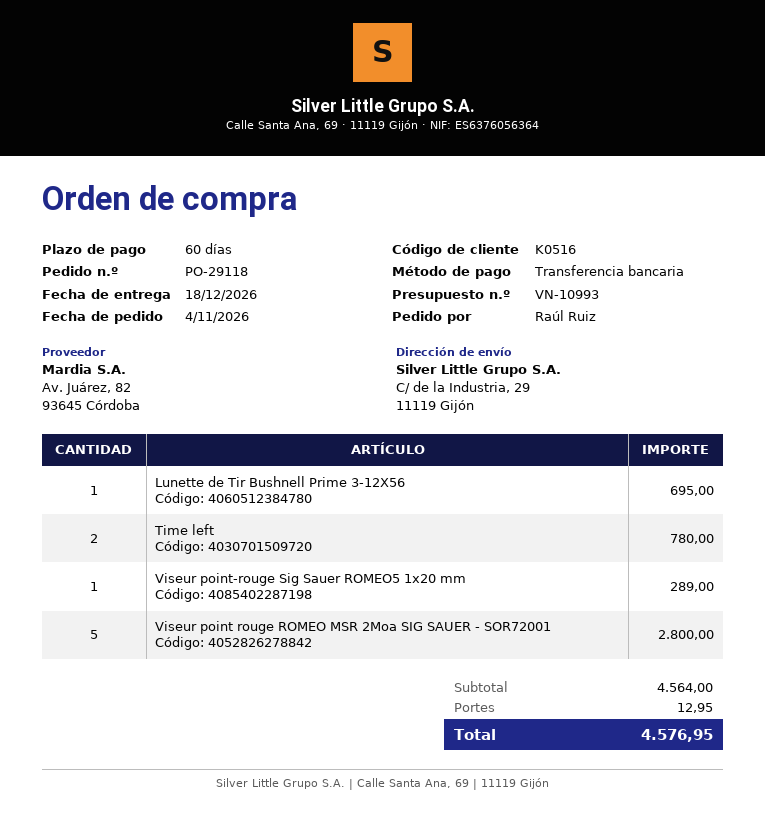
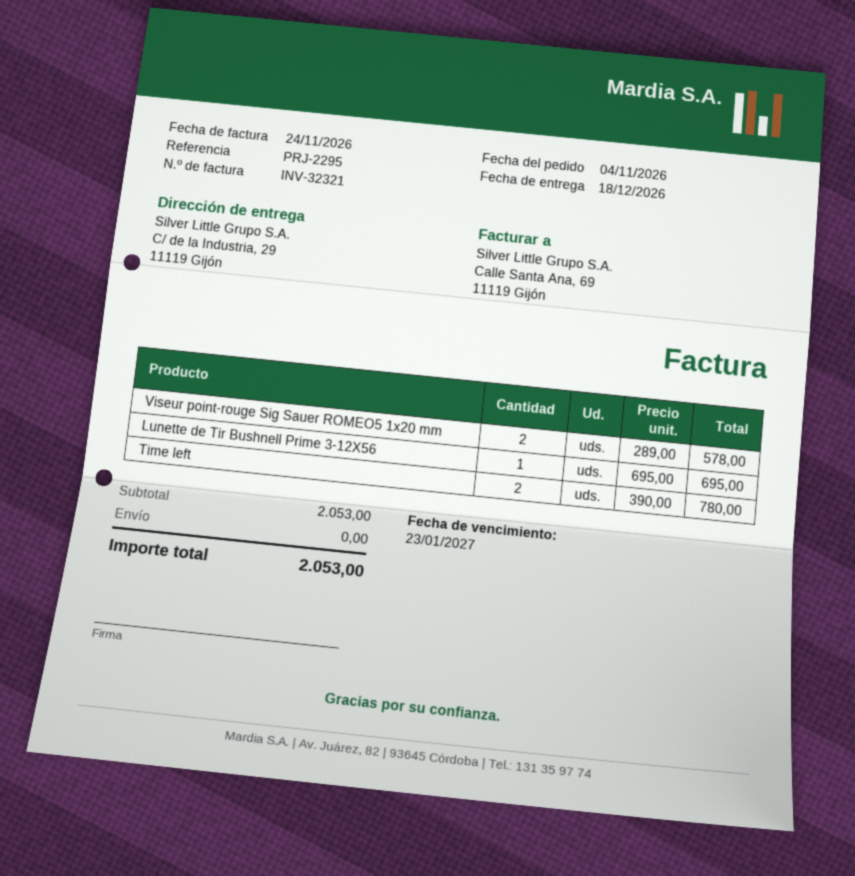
Viseur point-rouge Sig Sauer ROMEO5 1x20 mm: 1 for 289.00 -> 2 for 578.00
Viseur point rouge ROMEO MSR 2Moa SIG SAUER - SOR72001: 5 for 2800.00 -> none
subtotal: 4564.00 -> 2053.00
shipping: 12.95 -> 0.00
total: 4576.95 -> 2053.00

